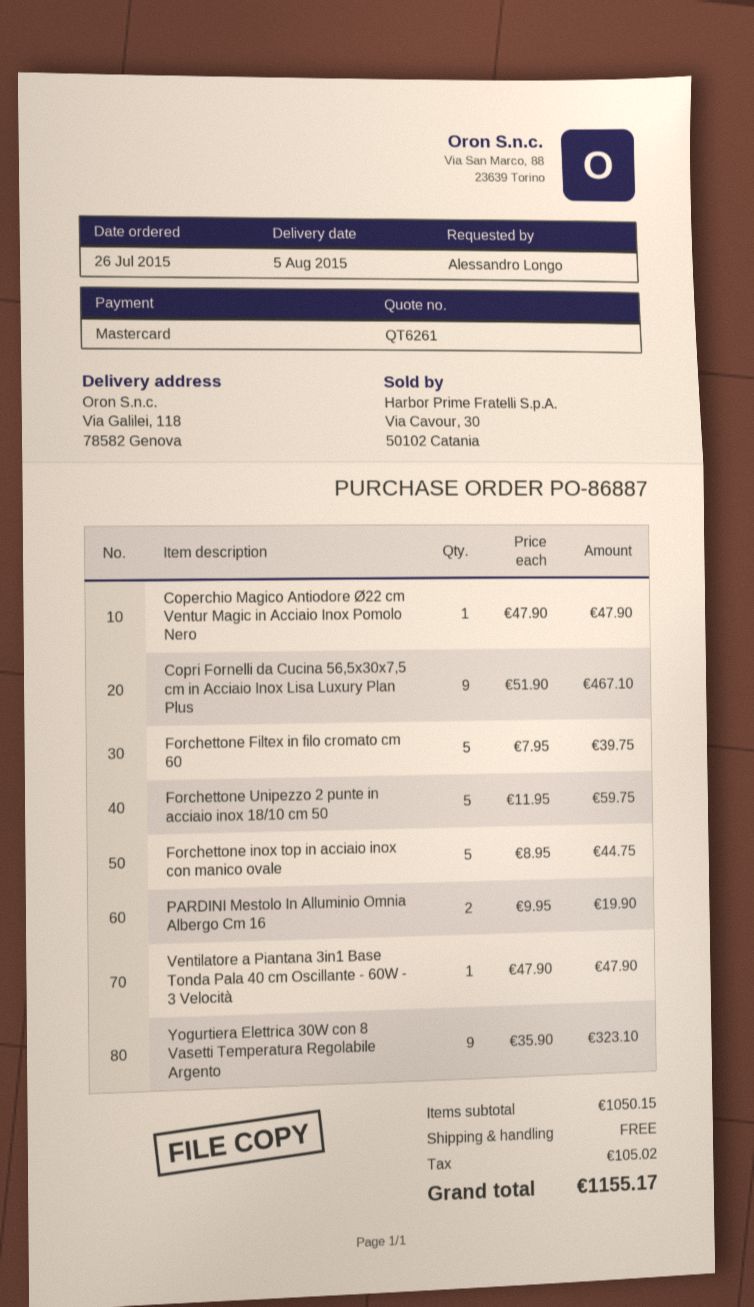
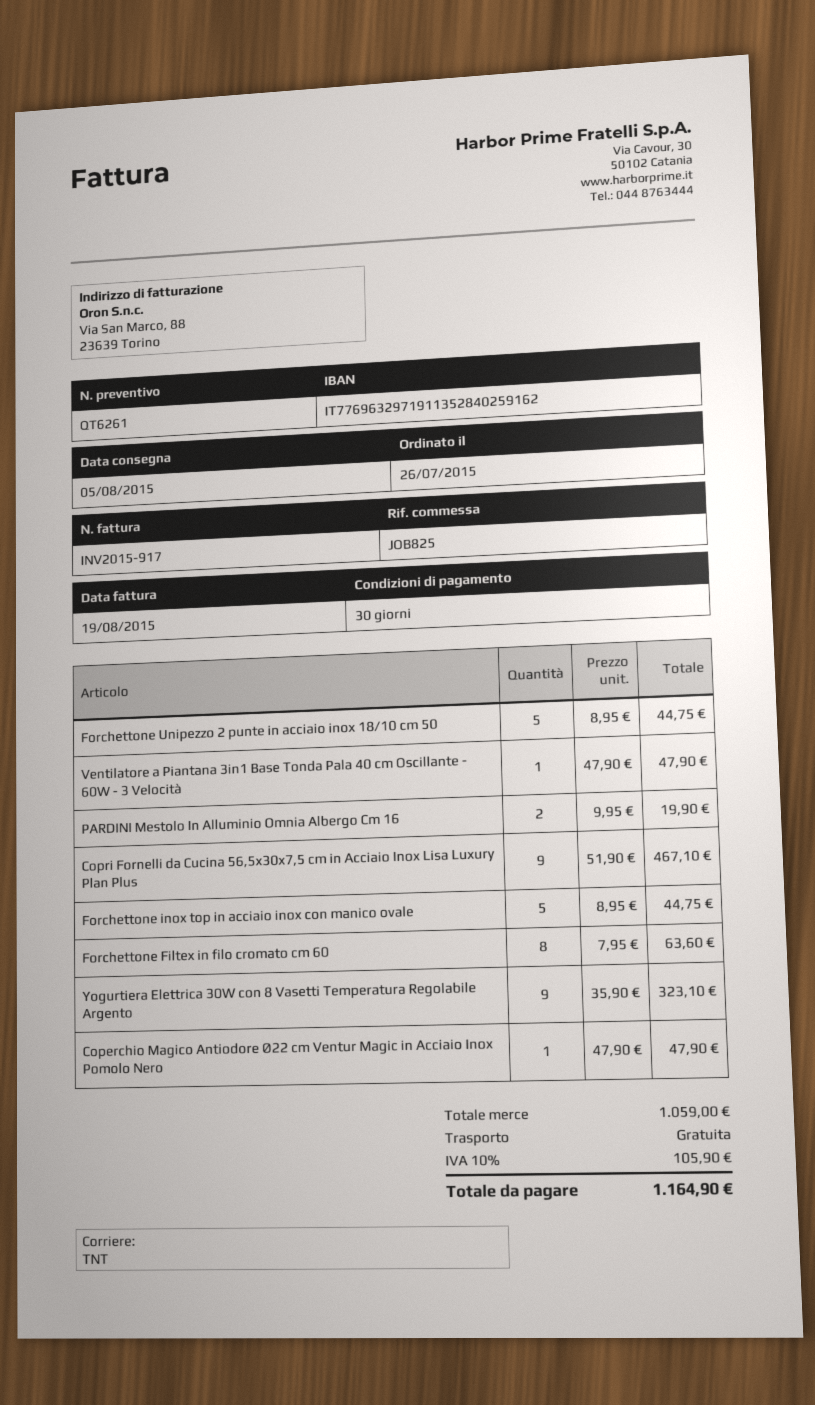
Forchettone Filtex in filo cromato cm 60: 5 x 7.95 = 39.75 -> 8 x 7.95 = 63.60
Forchettone Unipezzo 2 punte in acciaio inox 18/10 cm 50: 5 x 11.95 = 59.75 -> 5 x 8.95 = 44.75
subtotal: 1050.15 -> 1059.00
tax: 105.02 -> 105.90
total: 1155.17 -> 1164.90

